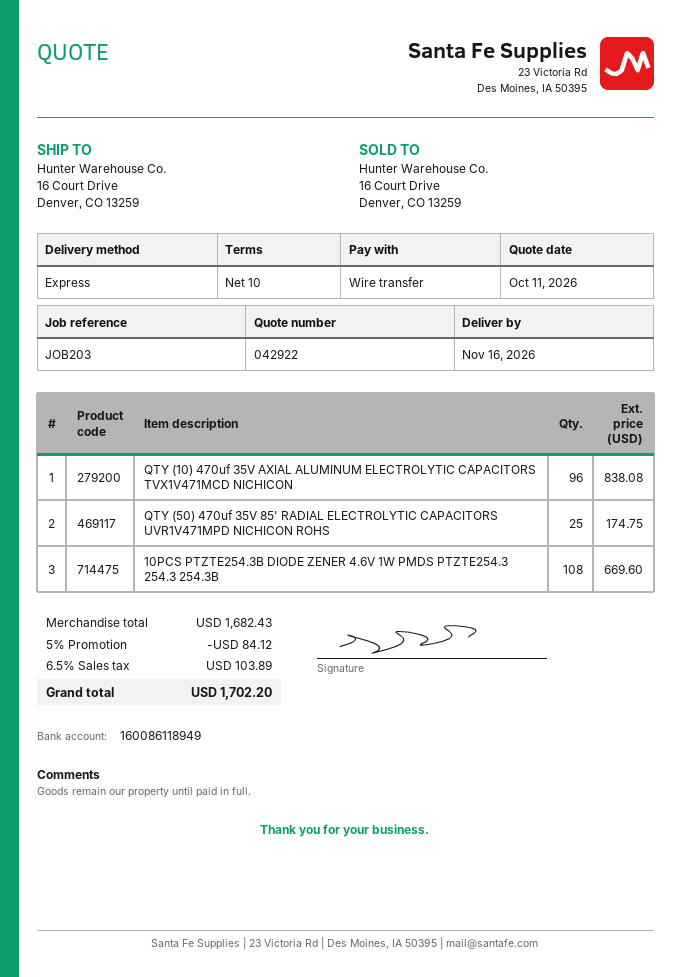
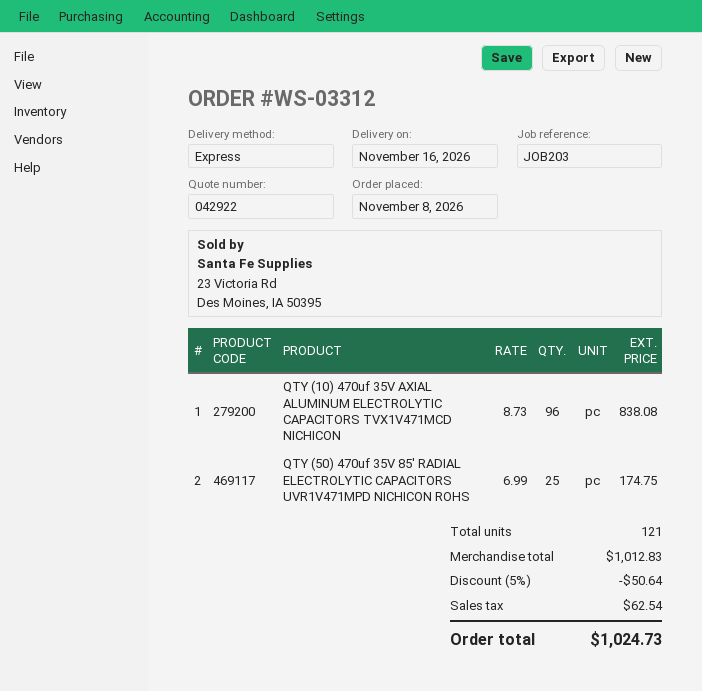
10PCS PTZTE254.3B DIODE ZENER 4.6V 1W PMDS PTZTE254.3 254.3 254.3B: 108 for 669.60 -> none
subtotal: 1682.43 -> 1012.83
discount: 5% = 84.12 -> 5% = 50.64
tax: 103.89 -> 62.54
total: 1702.20 -> 1024.73

